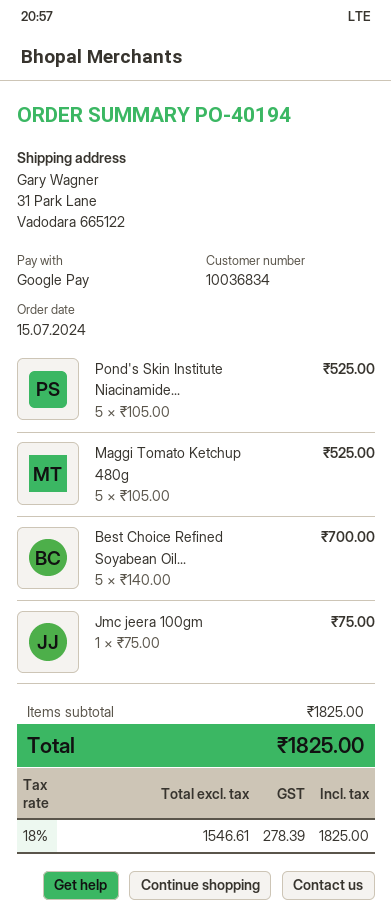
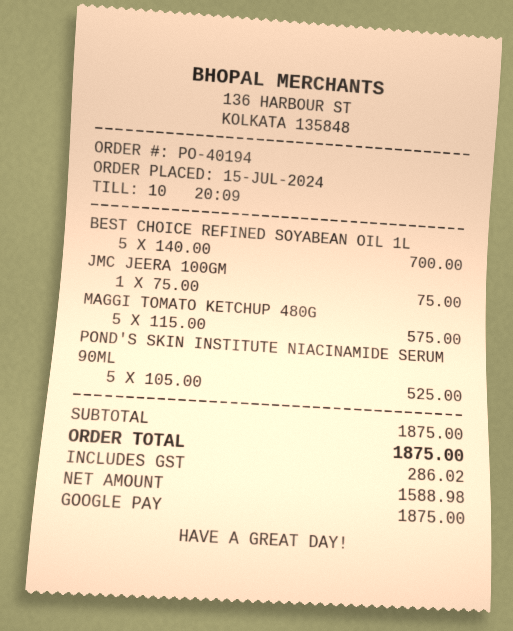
Maggi Tomato Ketchup 480g: 5 x 105.00 = 525.00 -> 5 x 115.00 = 575.00
subtotal: 1825.00 -> 1875.00
net: 1546.61 -> 1588.98
tax: 278.39 -> 286.02
total: 1825.00 -> 1875.00

